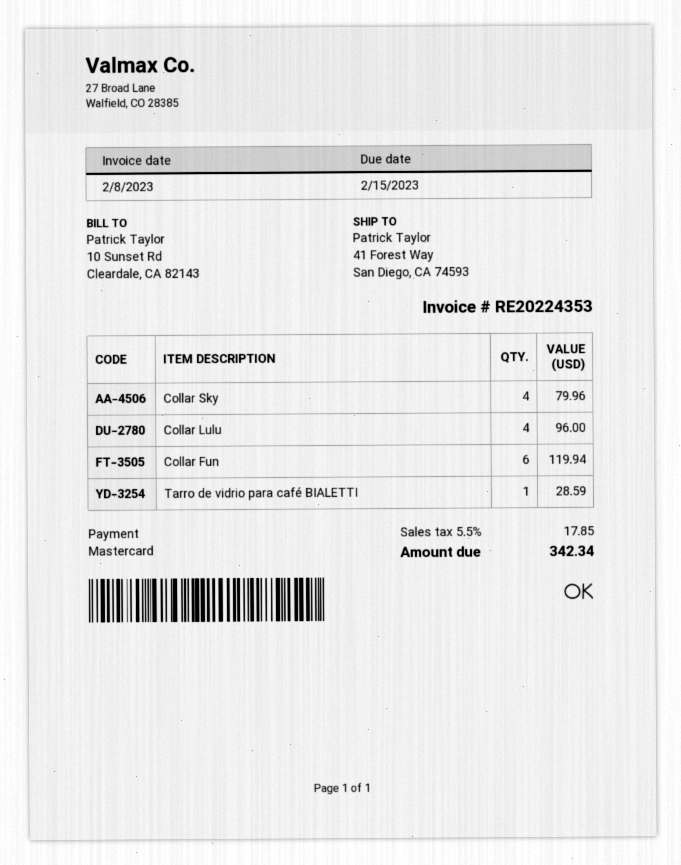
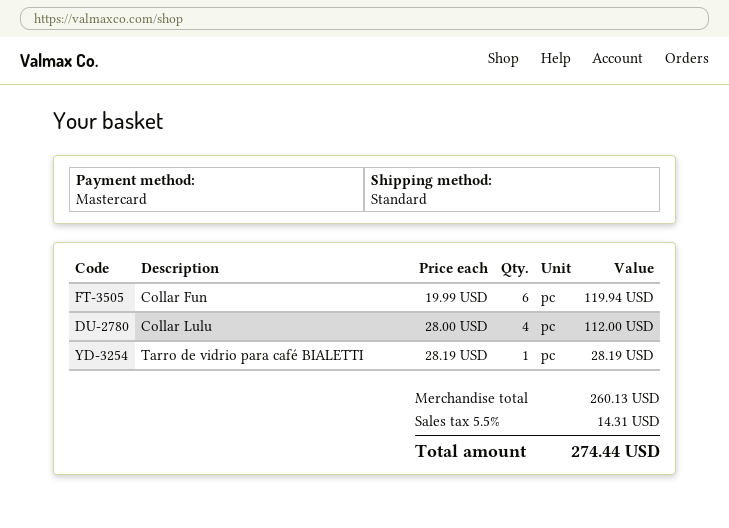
Collar Sky: 4 for 79.96 -> none
Collar Lulu: 4 for 96.00 -> 4 for 112.00
Tarro de vidrio para café BIALETTI: 1 for 28.59 -> 1 for 28.19
tax: 5.5% = 17.85 -> 5.5% = 14.31
total: 342.34 -> 274.44

